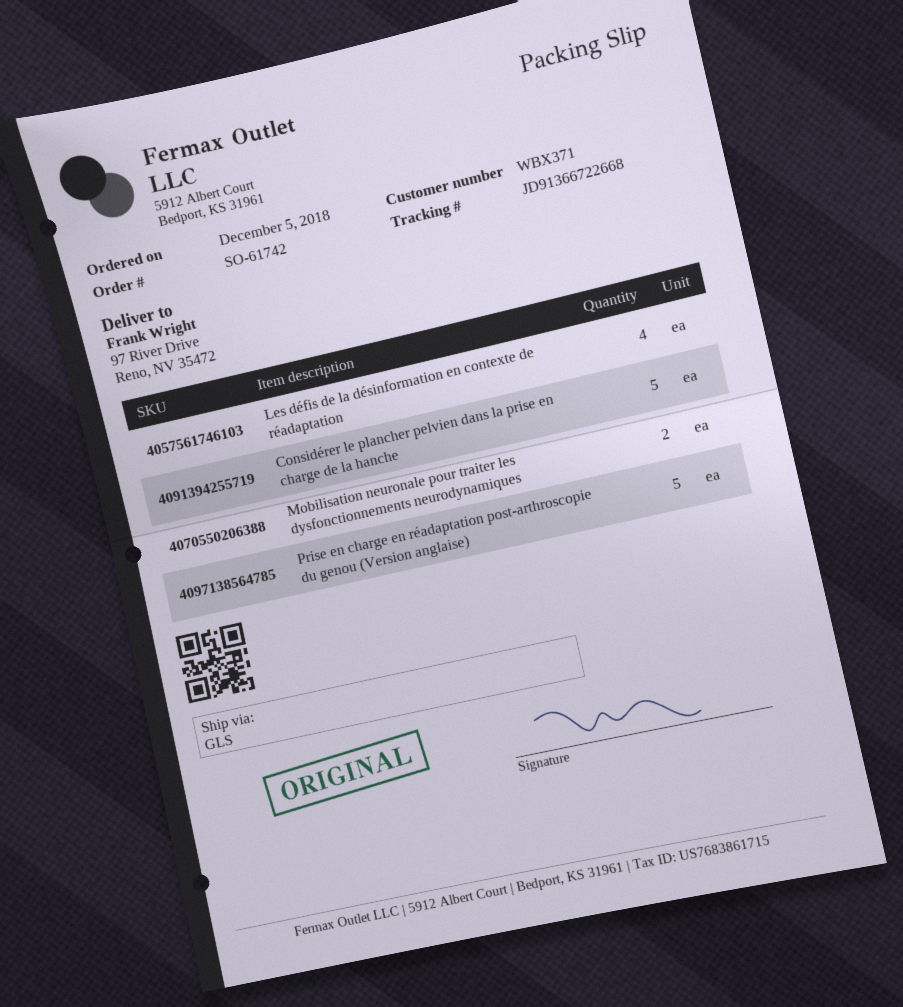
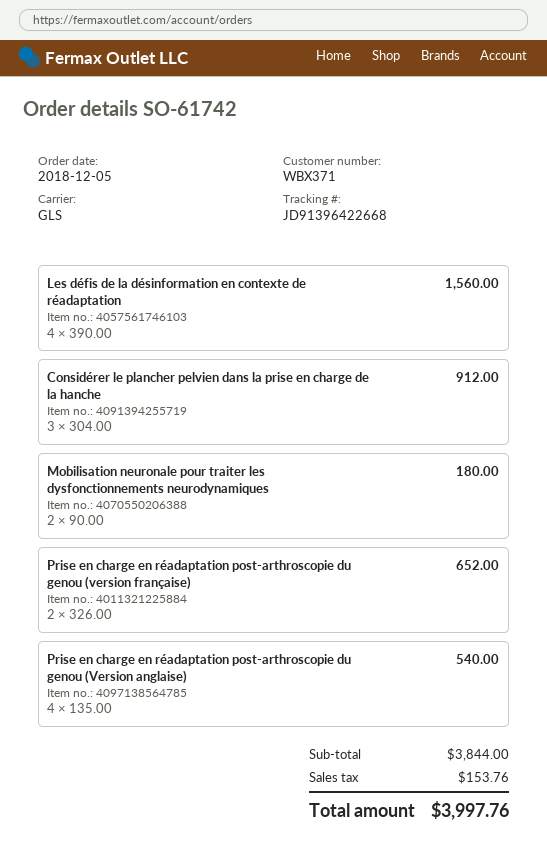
tracking number: JD91366722668 -> JD91396422668
Considérer le plancher pelvien dans la prise en charge de la hanche: 5 -> 3
Prise en charge en réadaptation post-arthroscopie du genou (Version anglaise): 5 -> 4
Prise en charge en réadaptation post-arthroscopie du genou (version française): none -> 2

